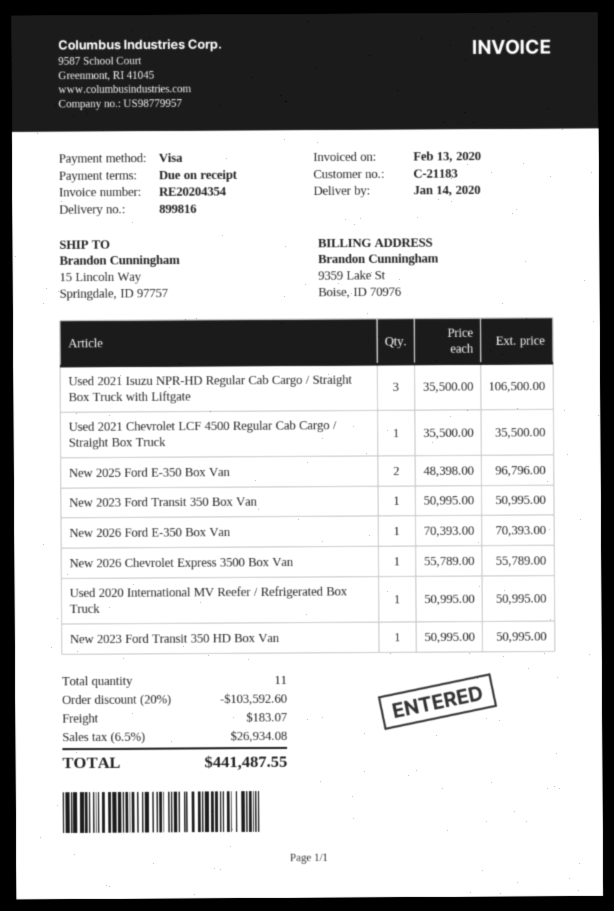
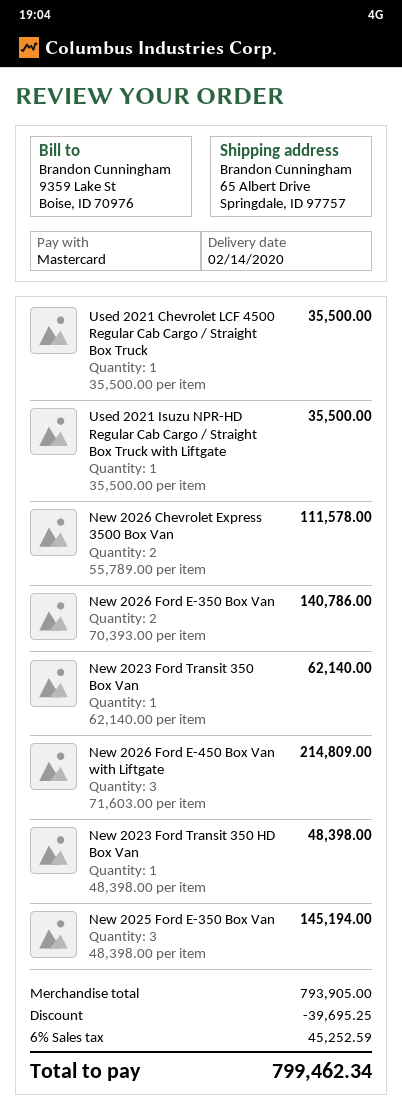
delivery date: 2020-01-14 -> 2020-02-14
payment method: Visa -> Mastercard
ship to: 15 Lincoln Way, Springdale, ID 97757 -> 65 Albert Drive, Springdale, ID 97757
Used 2021 Isuzu NPR-HD Regular Cab Cargo / Straight Box Truck with Liftgate: 3 x 35500.00 = 106500.00 -> 1 x 35500.00 = 35500.00
New 2025 Ford E-350 Box Van: 2 x 48398.00 = 96796.00 -> 3 x 48398.00 = 145194.00
New 2023 Ford Transit 350 Box Van: 1 x 50995.00 = 50995.00 -> 1 x 62140.00 = 62140.00
New 2026 Ford E-350 Box Van: 1 x 70393.00 = 70393.00 -> 2 x 70393.00 = 140786.00
New 2026 Chevrolet Express 3500 Box Van: 1 x 55789.00 = 55789.00 -> 2 x 55789.00 = 111578.00
Used 2020 International MV Reefer / Refrigerated Box Truck: 1 x 50995.00 = 50995.00 -> none
New 2023 Ford Transit 350 HD Box Van: 1 x 50995.00 = 50995.00 -> 1 x 48398.00 = 48398.00
New 2026 Ford E-450 Box Van with Liftgate: none -> 3 x 71603.00 = 214809.00
discount: 103592.60 -> 39695.25
shipping: 183.07 -> none
tax: 6.5% = 26934.08 -> 6% = 45252.59
total: 441487.55 -> 799462.34

